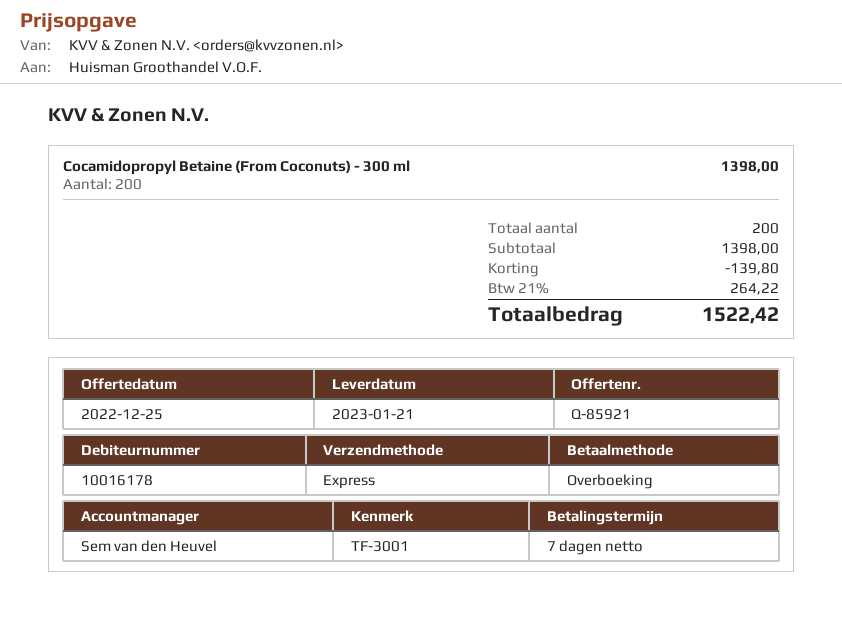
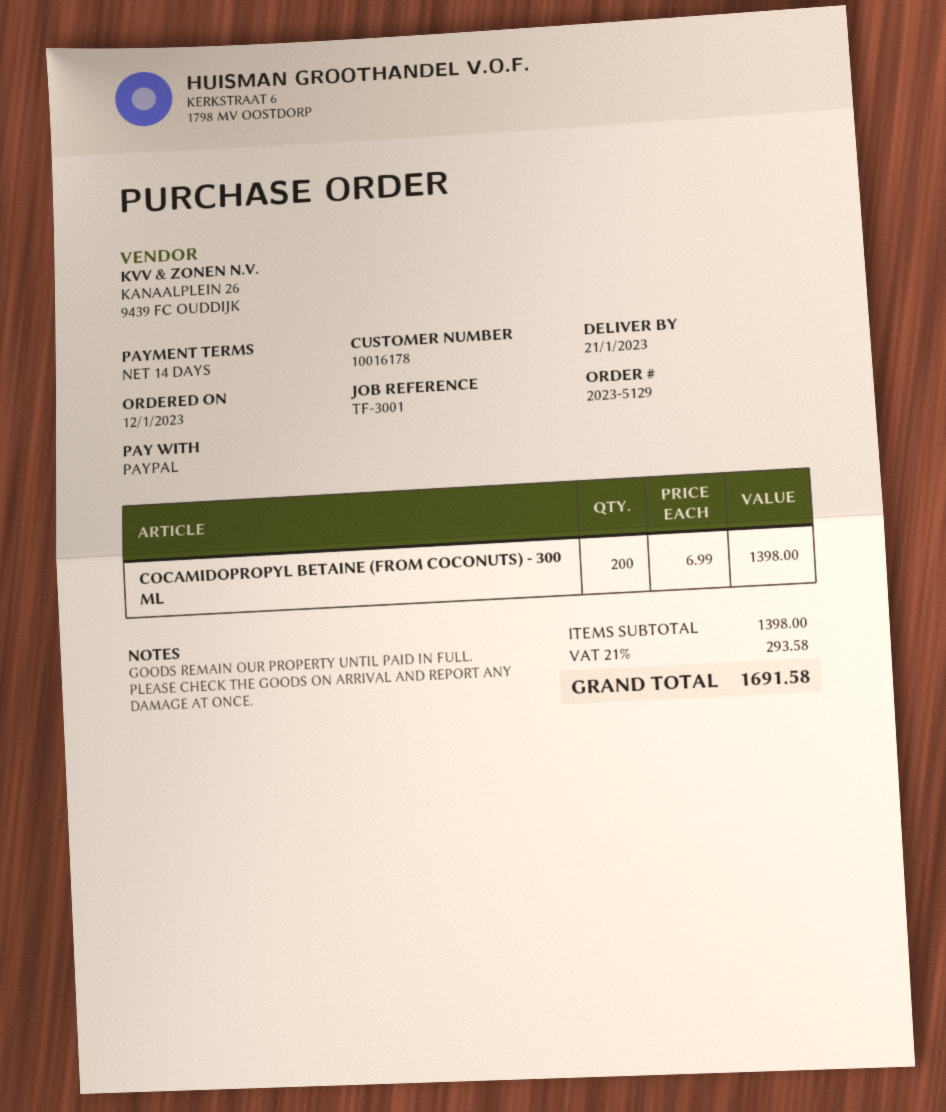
payment terms: 7 days -> 14 days
payment method: bank transfer -> PayPal
discount: 139.80 -> none
tax: 21% = 264.22 -> 21% = 293.58
total: 1522.42 -> 1691.58

